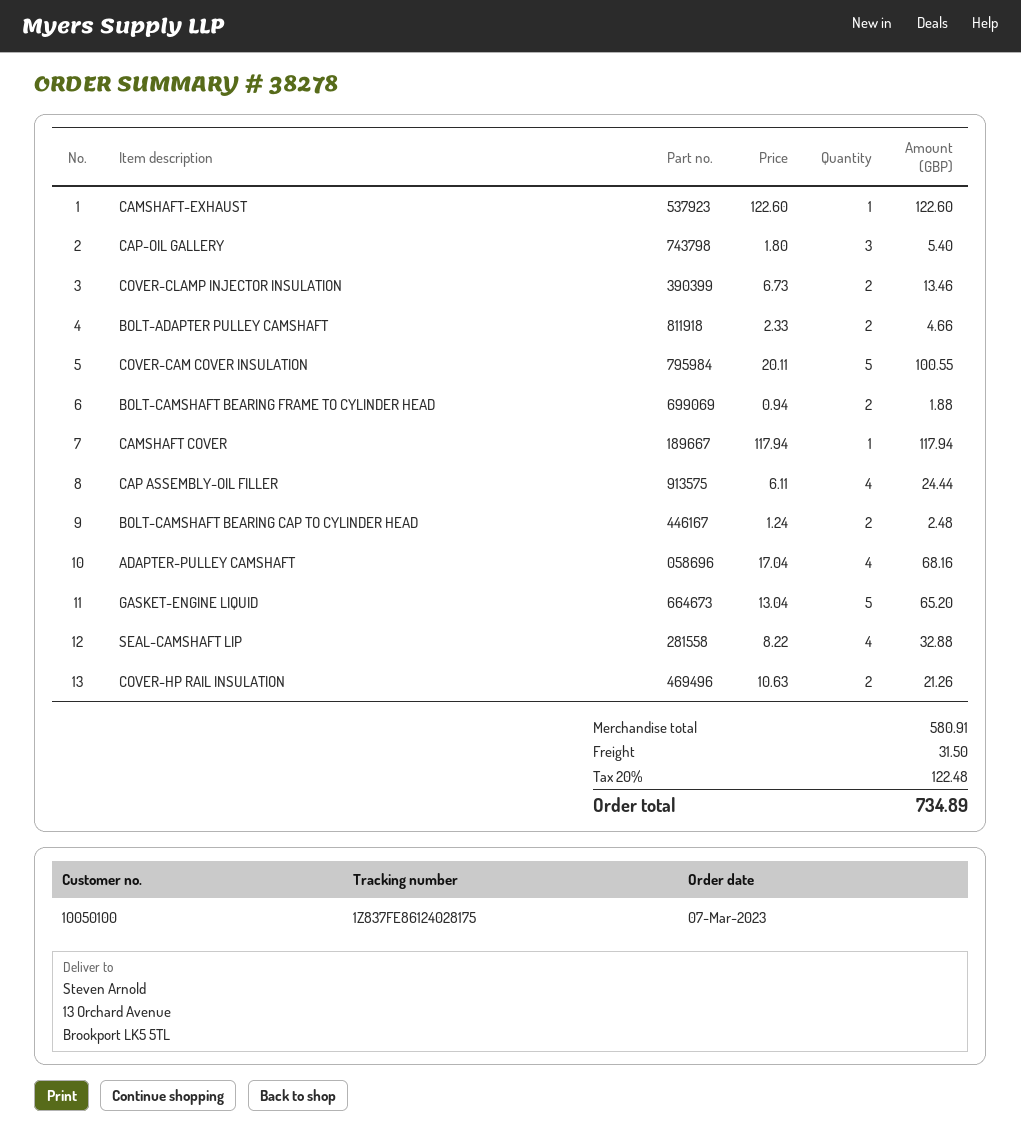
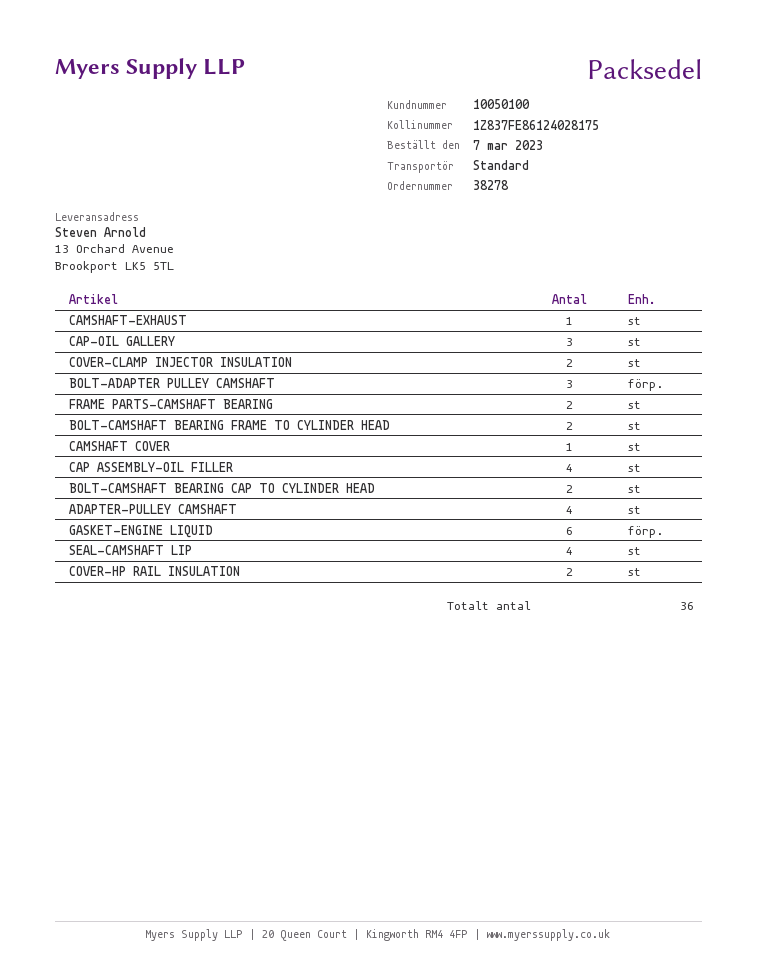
BOLT-ADAPTER PULLEY CAMSHAFT: 2 -> 3
COVER-CAM COVER INSULATION: 5 -> none
GASKET-ENGINE LIQUID: 5 -> 6
FRAME PARTS-CAMSHAFT BEARING: none -> 2

